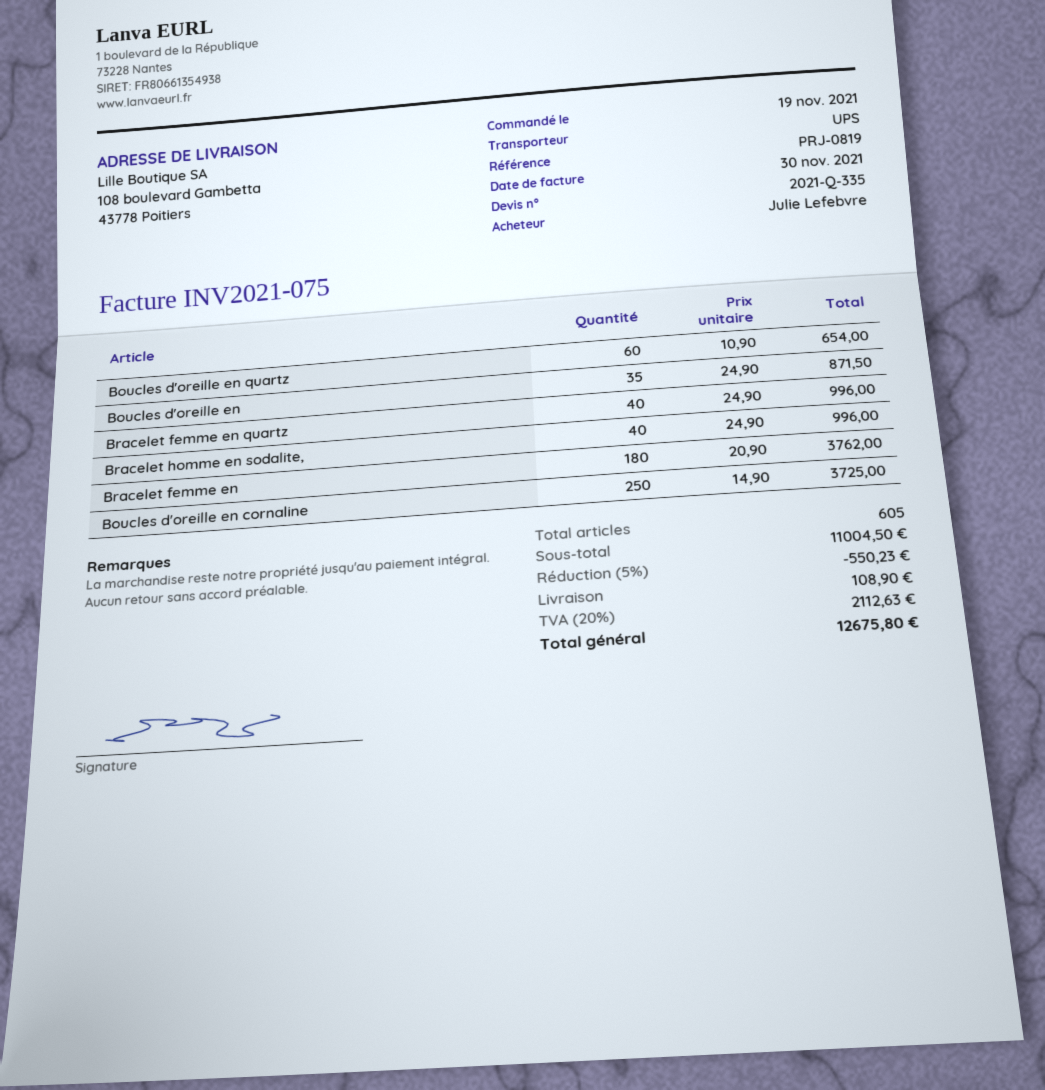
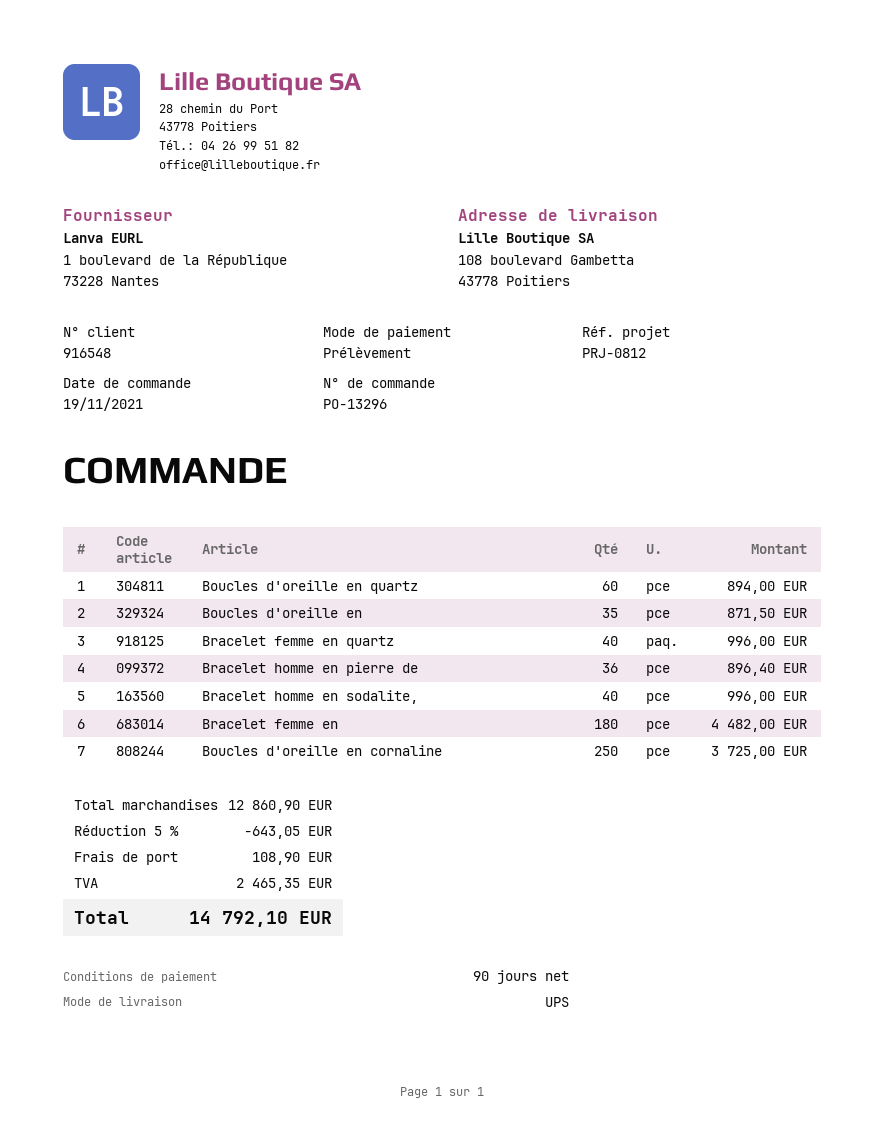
reference: PRJ-0819 -> PRJ-0812
Boucles d'oreille en quartz: 60 for 654.00 -> 60 for 894.00
Bracelet femme en: 180 for 3762.00 -> 180 for 4482.00
Bracelet homme en pierre de: none -> 36 for 896.40
subtotal: 11004.50 -> 12860.90
discount: 5% = 550.23 -> 5% = 643.05
tax: 2112.63 -> 2465.35
total: 12675.80 -> 14792.10

